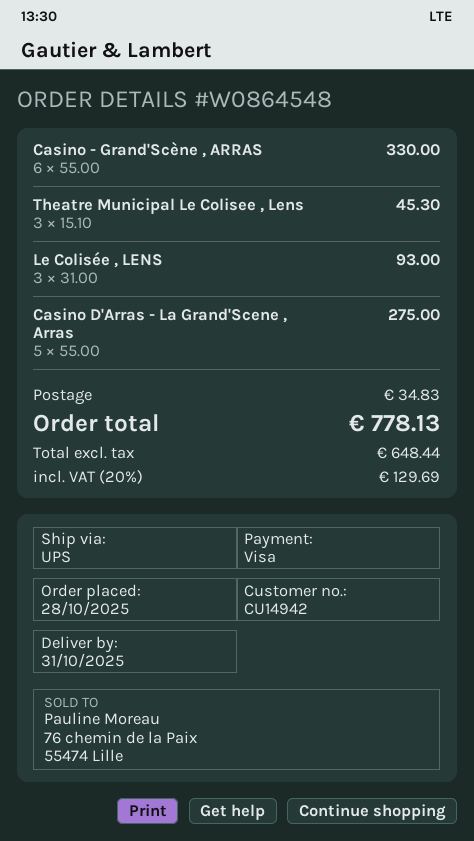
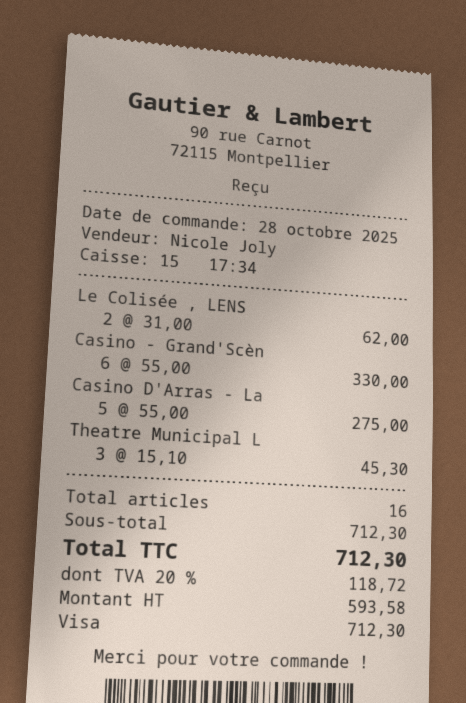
Le Colisée , LENS: 3 x 31.00 = 93.00 -> 2 x 31.00 = 62.00
shipping: 34.83 -> none
net: 648.44 -> 593.58
tax: 20% = 129.69 -> 20% = 118.72
total: 778.13 -> 712.30

